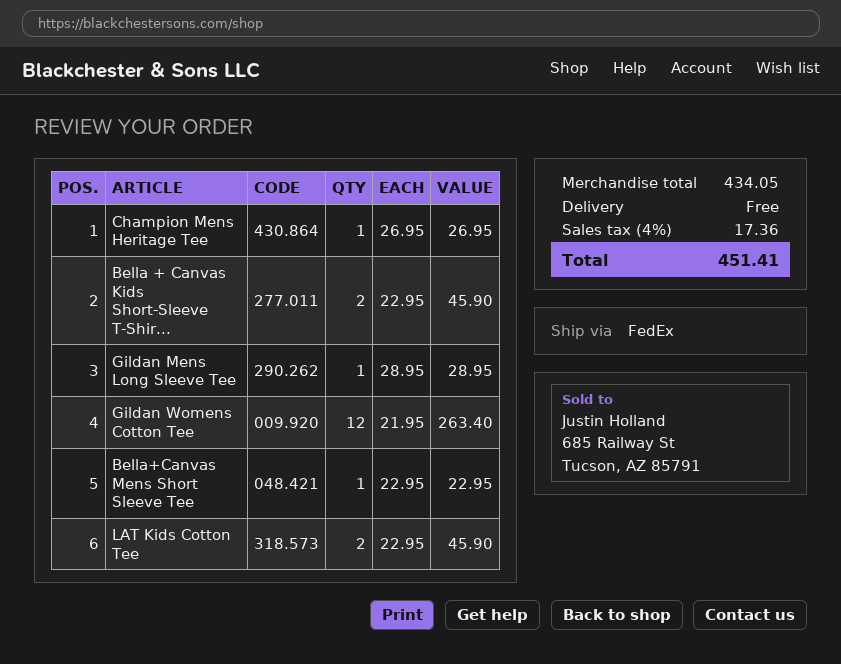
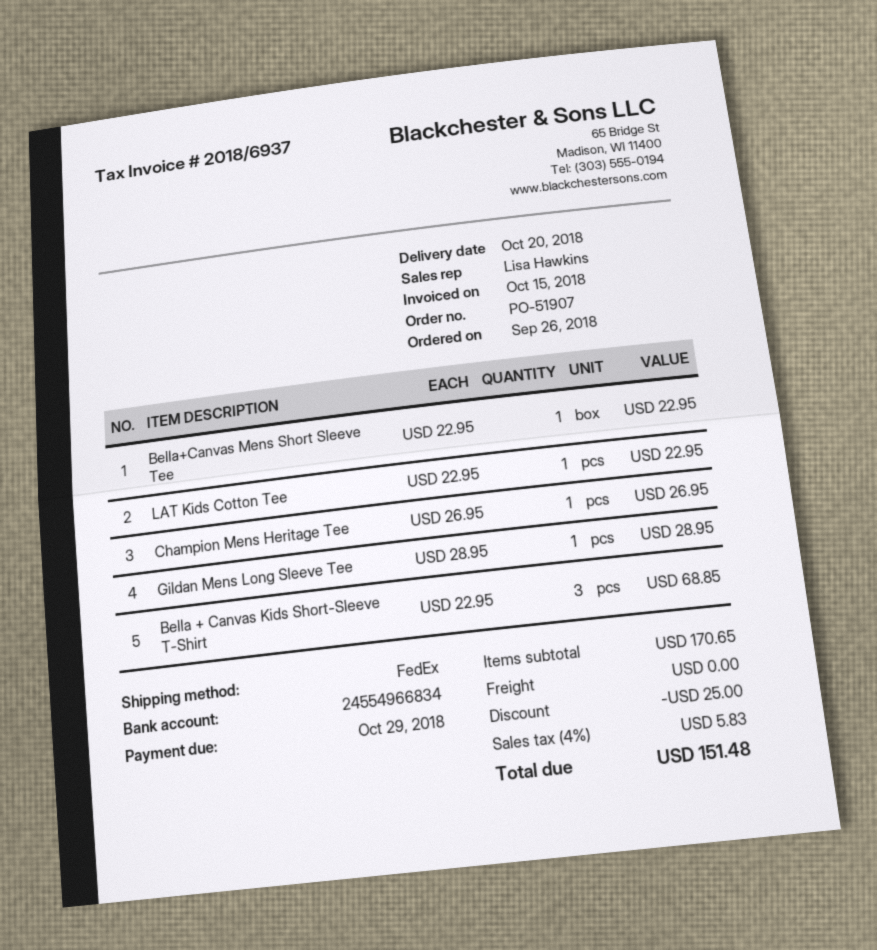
Bella + Canvas Kids Short-Sleeve T-Shir...: 2 x 22.95 = 45.90 -> 3 x 22.95 = 68.85
Gildan Womens Cotton Tee: 12 x 21.95 = 263.40 -> none
LAT Kids Cotton Tee: 2 x 22.95 = 45.90 -> 1 x 22.95 = 22.95
subtotal: 434.05 -> 170.65
discount: none -> 25.00
tax: 4% = 17.36 -> 4% = 5.83
total: 451.41 -> 151.48

